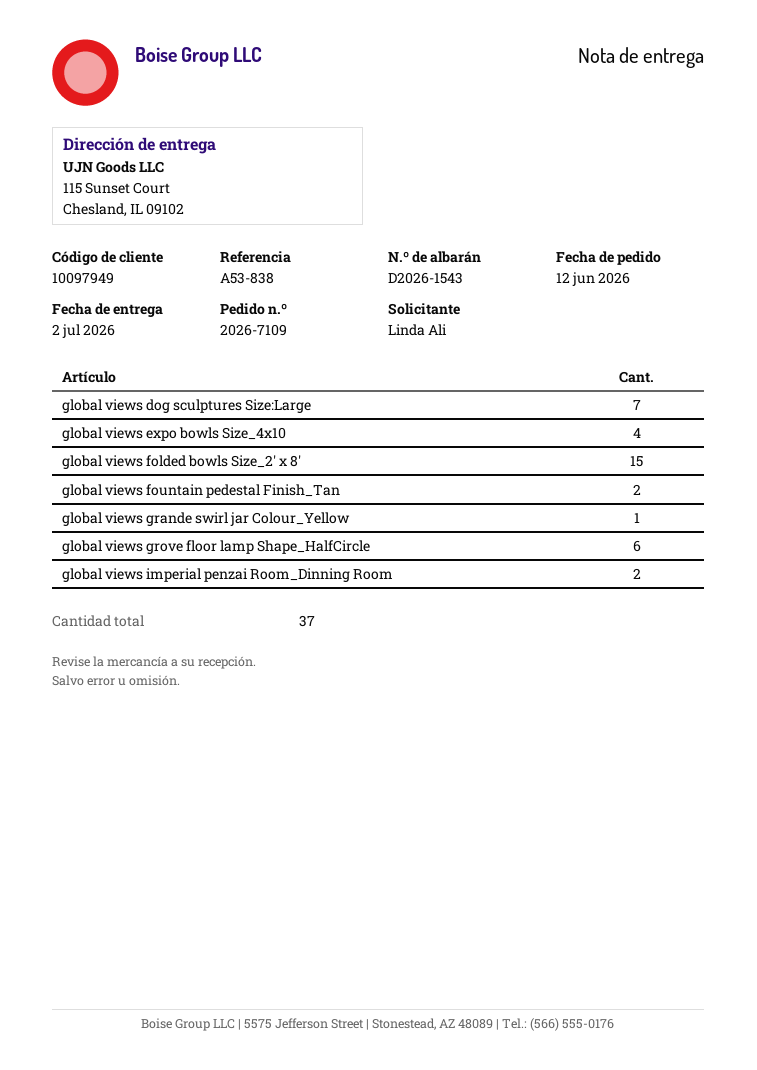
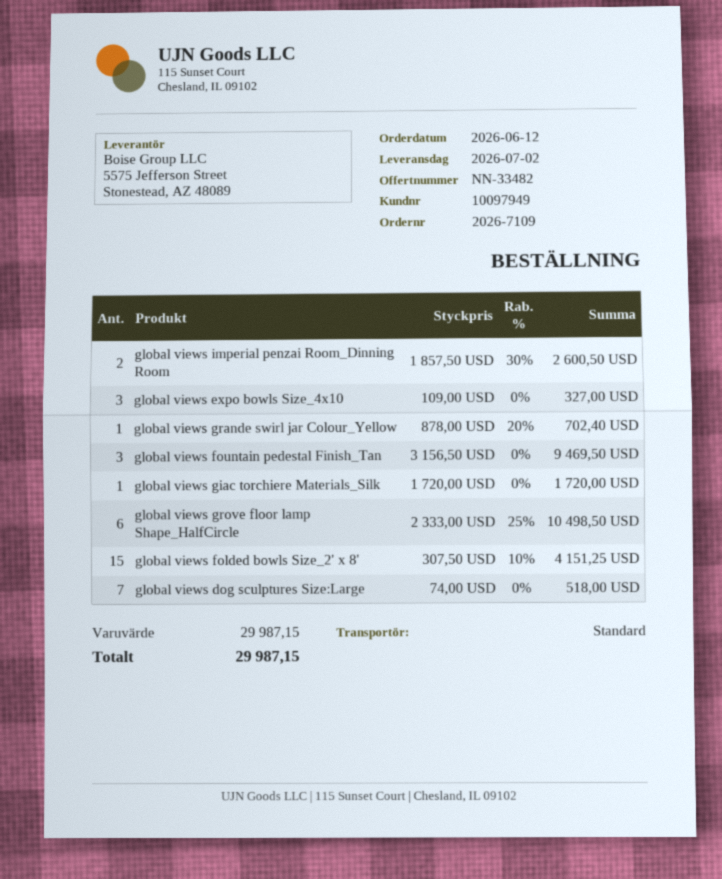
global views expo bowls Size_4x10: 4 -> 3
global views fountain pedestal Finish_Tan: 2 -> 3
global views giac torchiere Materials_Silk: none -> 1

